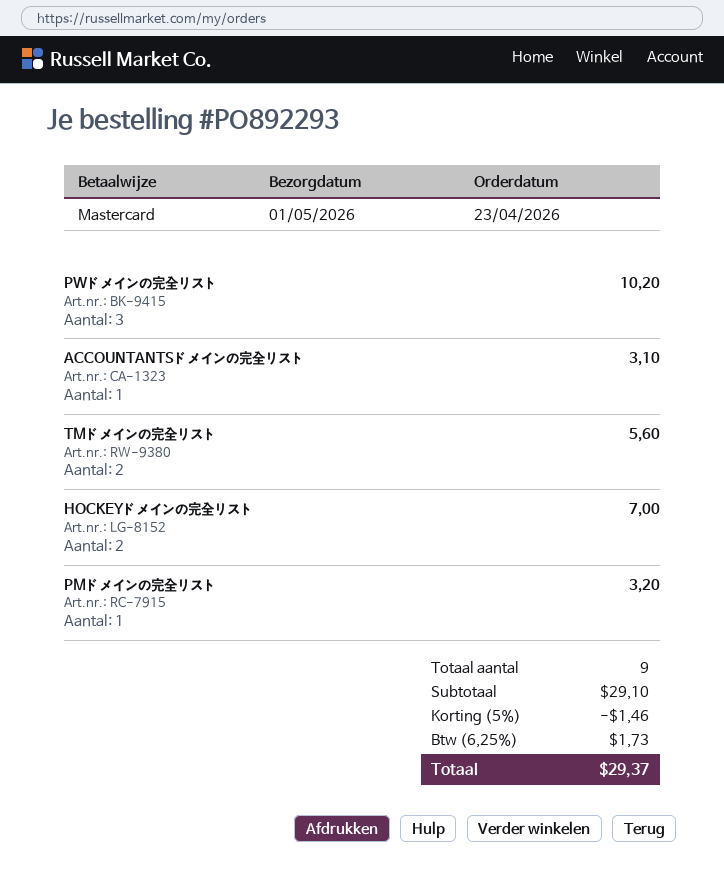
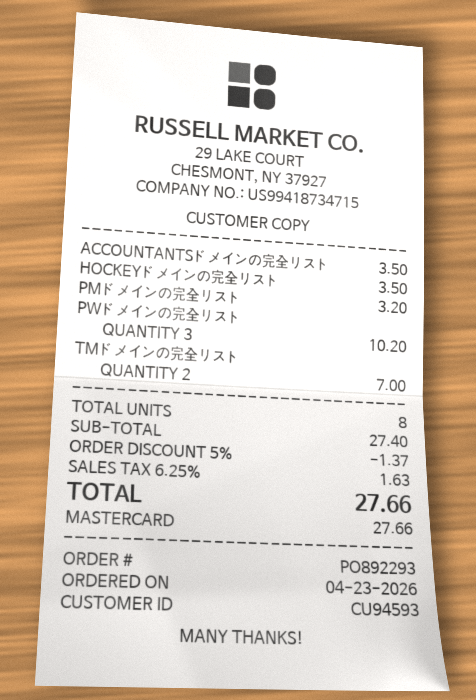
ACCOUNTANTSドメインの完全リスト: 1 for 3.10 -> 1 for 3.50
TMドメインの完全リスト: 2 for 5.60 -> 2 for 7.00
HOCKEYドメインの完全リスト: 2 for 7.00 -> 1 for 3.50
total quantity: 9 -> 8
subtotal: 29.10 -> 27.40
discount: 5% = 1.46 -> 5% = 1.37
tax: 6.25% = 1.73 -> 6.25% = 1.63
total: 29.37 -> 27.66

